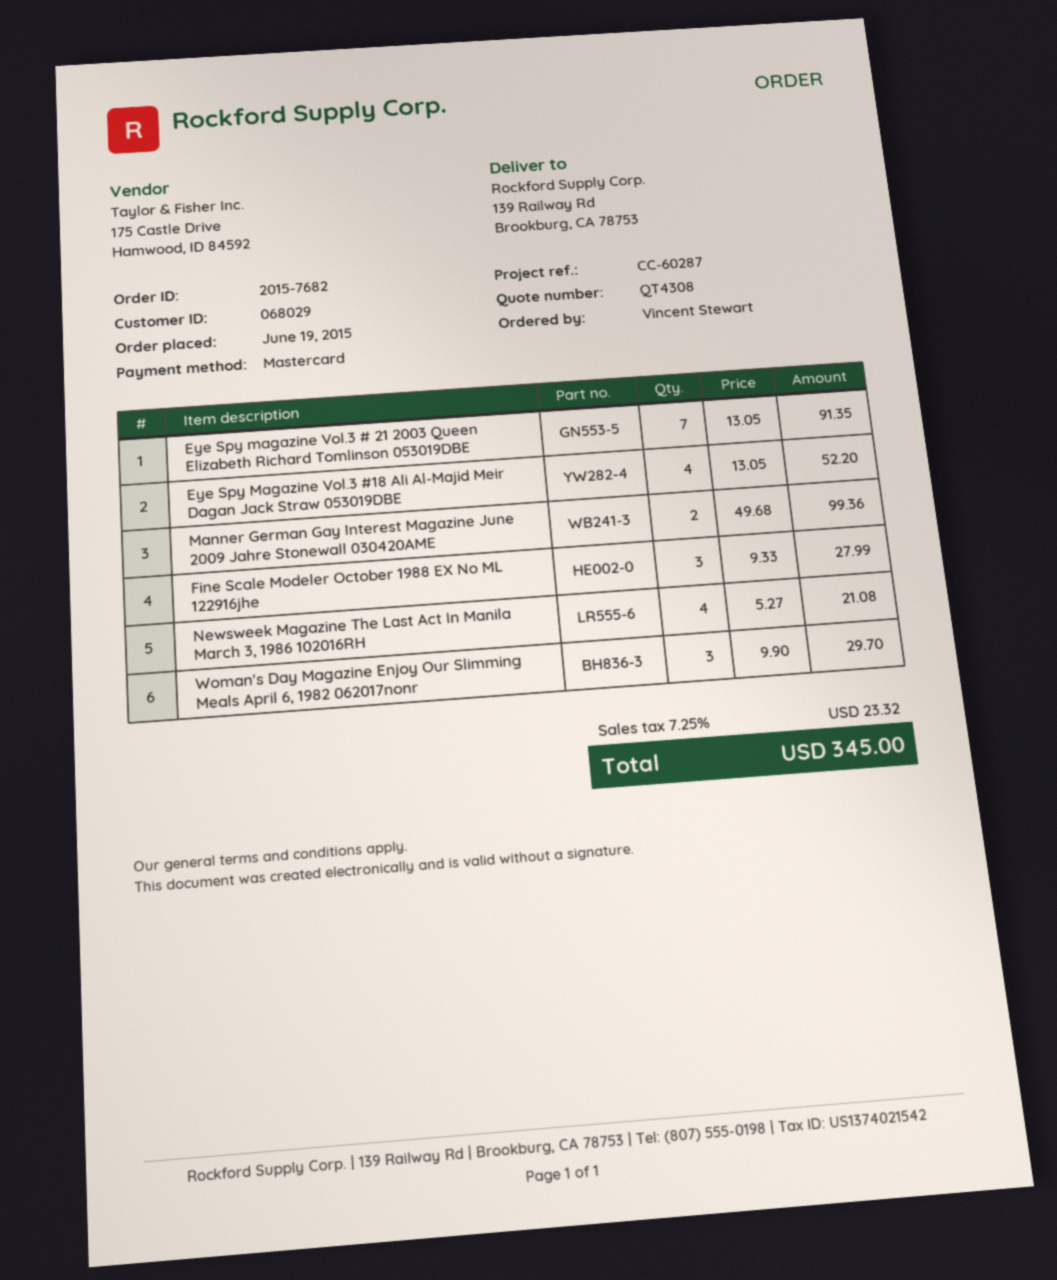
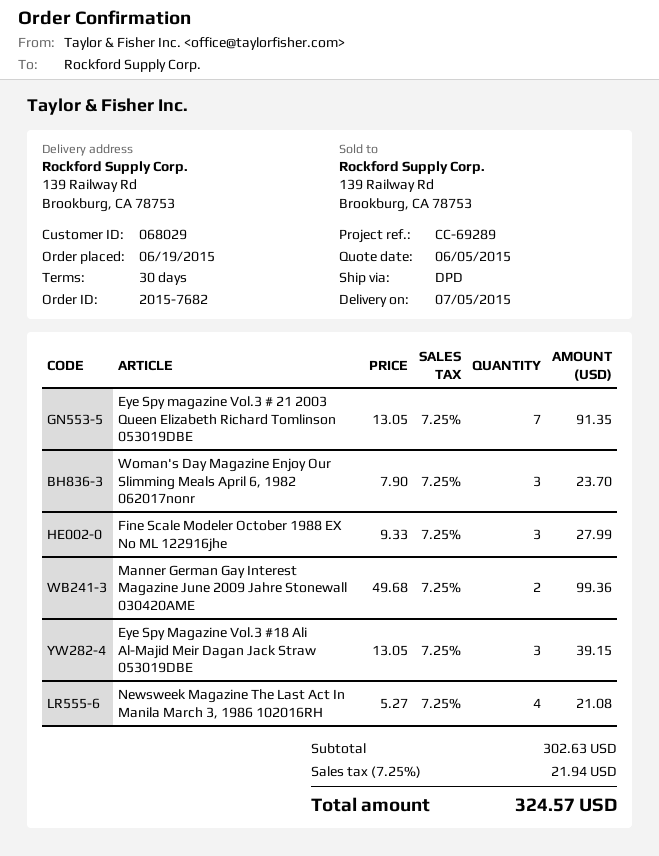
reference: CC-60287 -> CC-69289
Eye Spy Magazine Vol.3 #18 Ali Al-Majid Meir Dagan Jack Straw 053019DBE: 4 x 13.05 = 52.20 -> 3 x 13.05 = 39.15
Woman's Day Magazine Enjoy Our Slimming Meals April 6, 1982 062017nonr: 3 x 9.90 = 29.70 -> 3 x 7.90 = 23.70
tax: 7.25% = 23.32 -> 7.25% = 21.94
total: 345.00 -> 324.57

